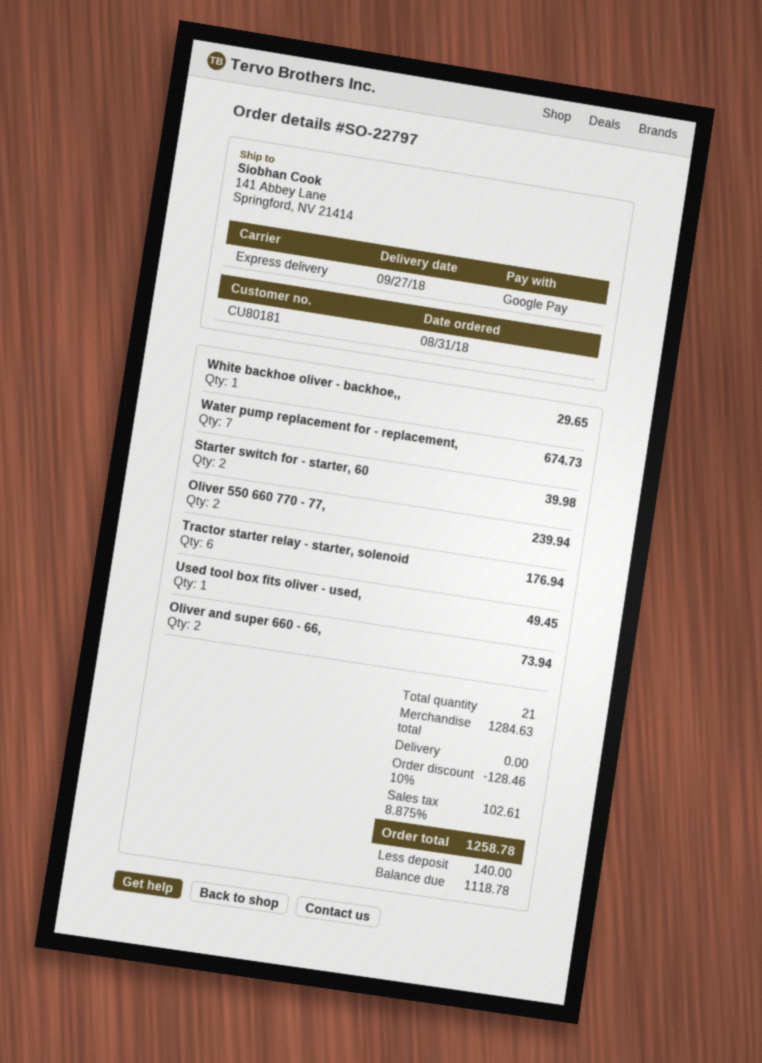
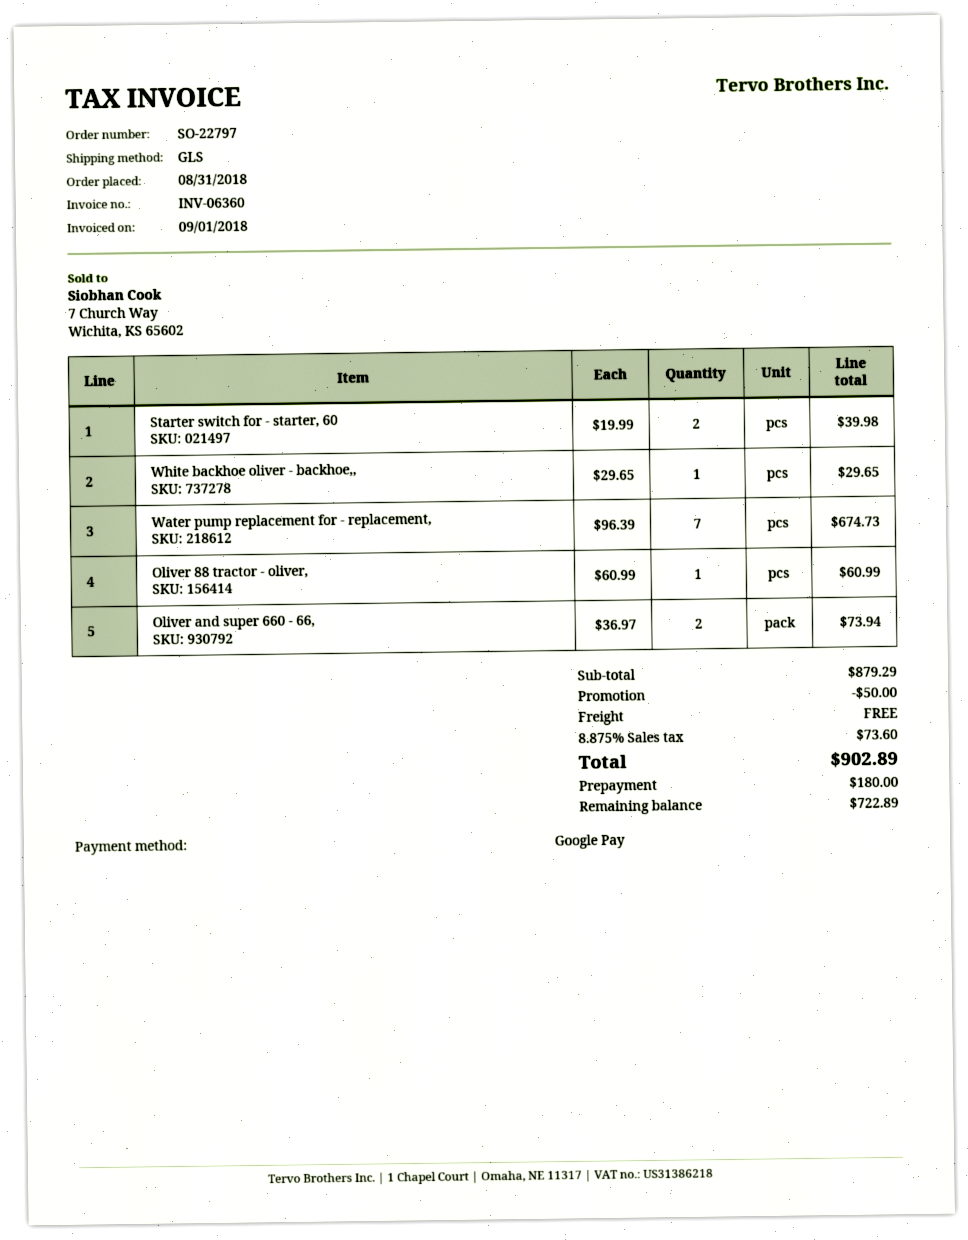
shipping method: express -> GLS
Oliver 550 660 770 - 77,: 2 for 239.94 -> none
Tractor starter relay - starter, solenoid: 6 for 176.94 -> none
Used tool box fits oliver - used,: 1 for 49.45 -> none
Oliver 88 tractor - oliver,: none -> 1 for 60.99
subtotal: 1284.63 -> 879.29
discount: 128.46 -> 50.00
tax: 8.875% = 102.61 -> 8.875% = 73.60
total: 1258.78 -> 902.89
deposit: 140.00 -> 180.00
balance: 1118.78 -> 722.89

